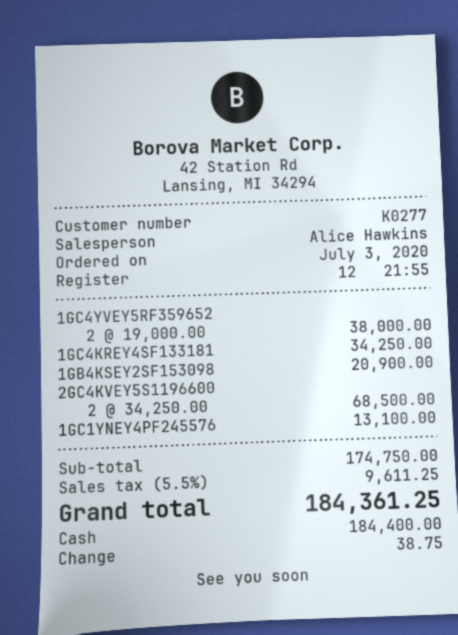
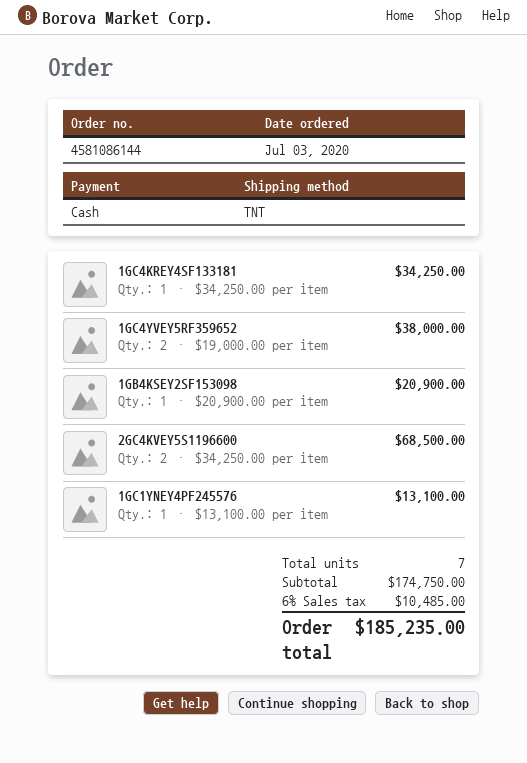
tax: 5.5% = 9611.25 -> 6% = 10485.00
total: 184361.25 -> 185235.00

